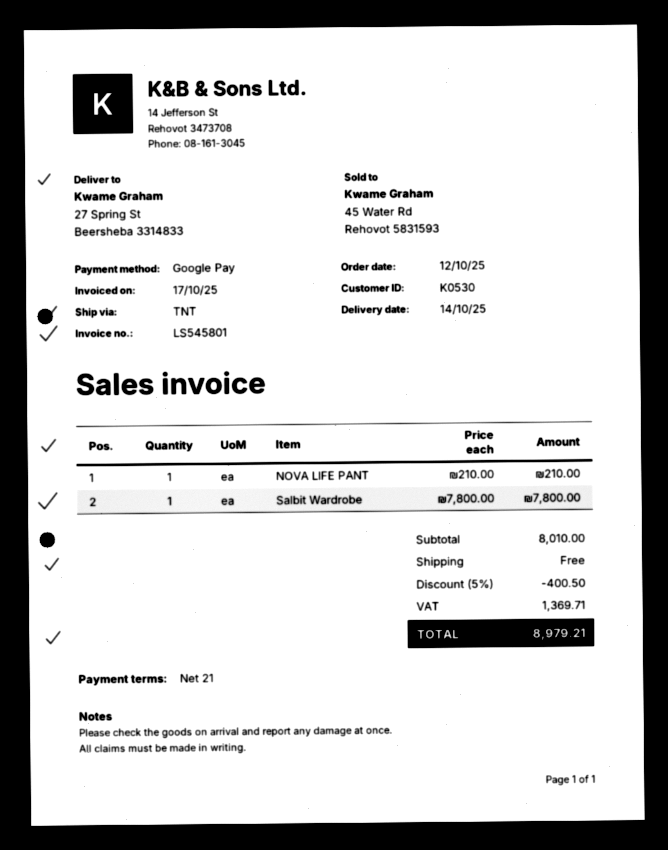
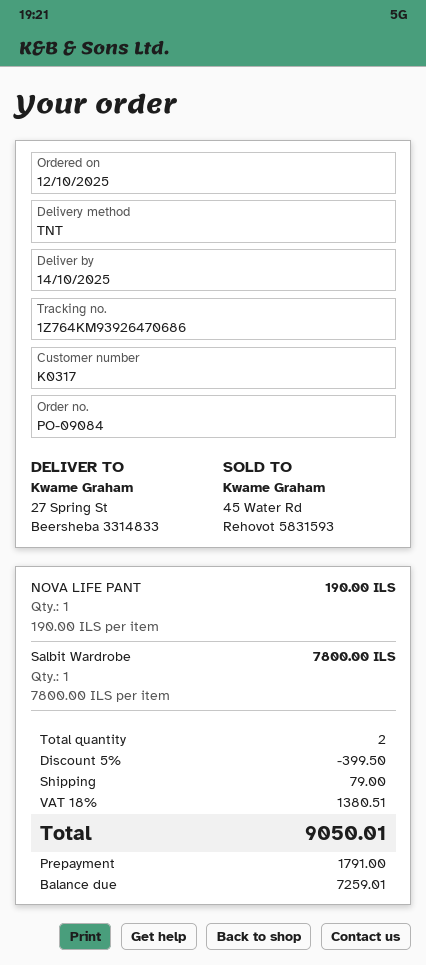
customer number: K0530 -> K0317
NOVA LIFE PANT: 1 x 210.00 = 210.00 -> 1 x 190.00 = 190.00
discount: 5% = 400.50 -> 5% = 399.50
shipping: 0.00 -> 79.00
tax: 1369.71 -> 1380.51
total: 8979.21 -> 9050.01

